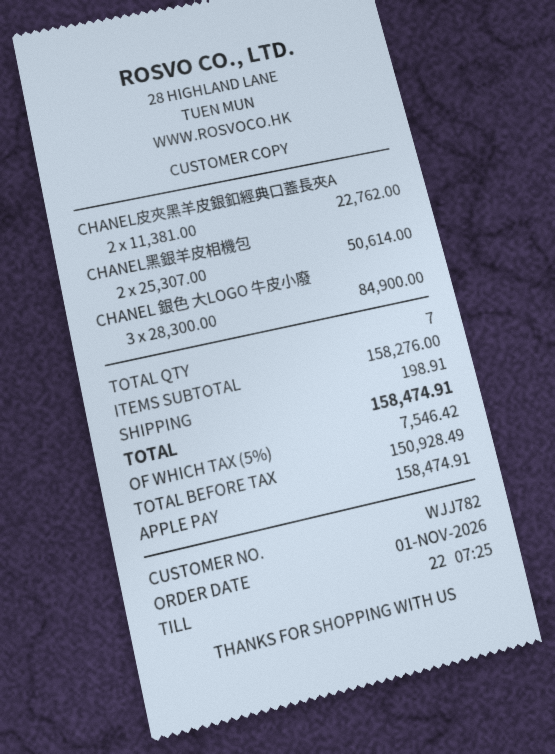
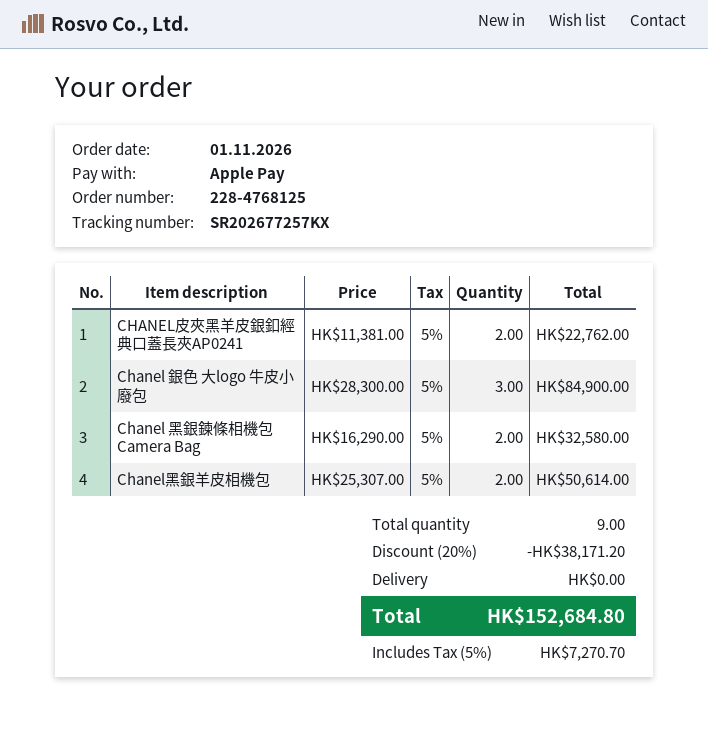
Chanel 黑銀鍊條相機包 Camera Bag: none -> 2 x 16290.00 = 32580.00
total quantity: 7 -> 9
discount: none -> 20% = 38171.20
shipping: 198.91 -> 0.00
tax: 5% = 7546.42 -> 5% = 7270.70
total: 158474.91 -> 152684.80

